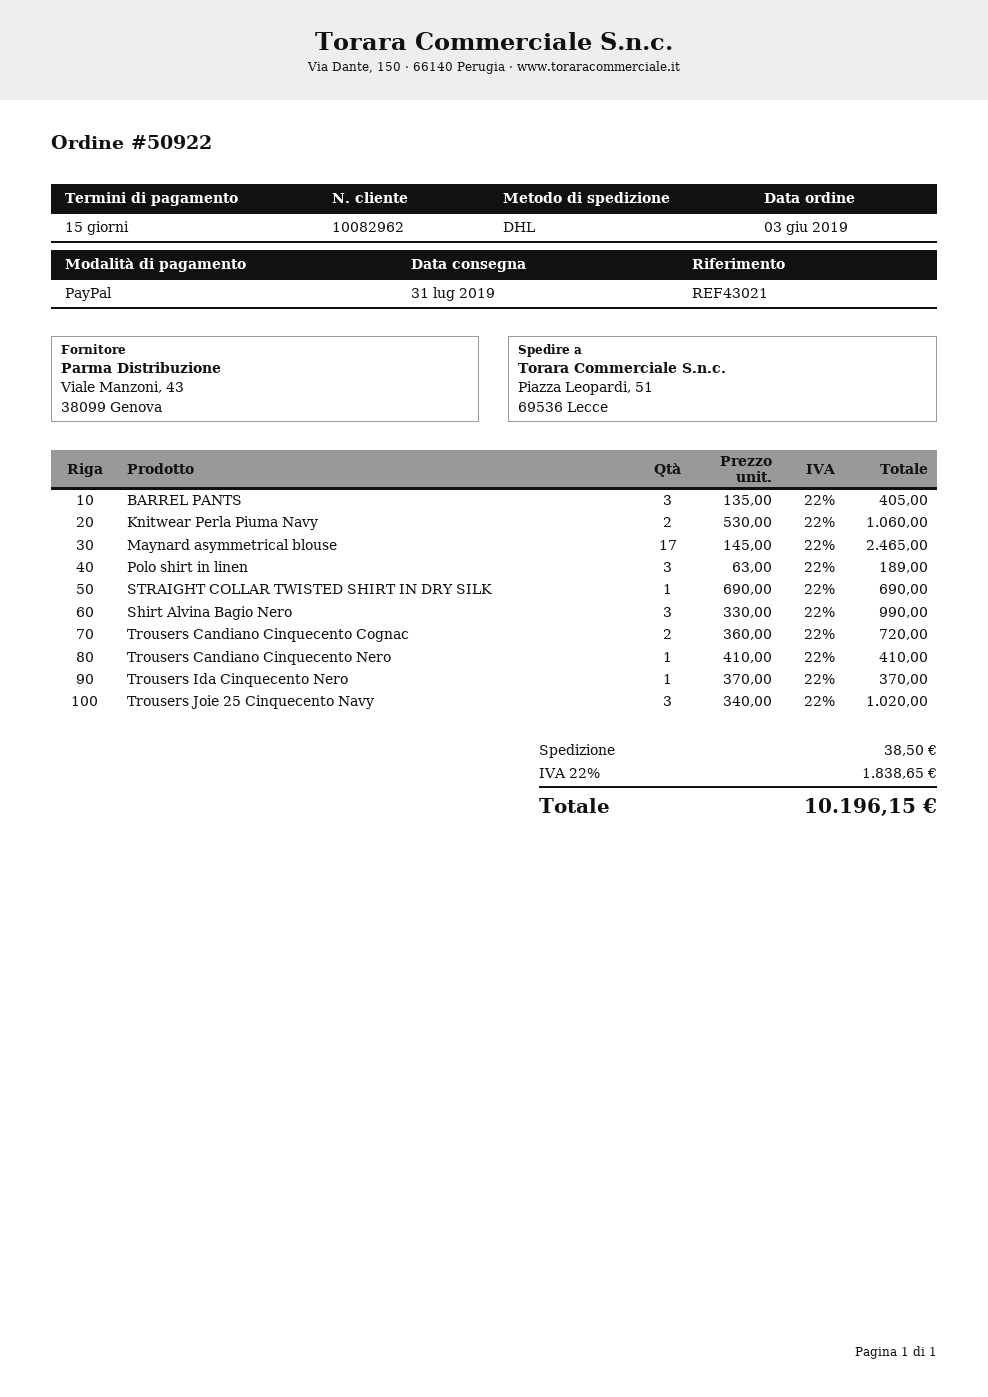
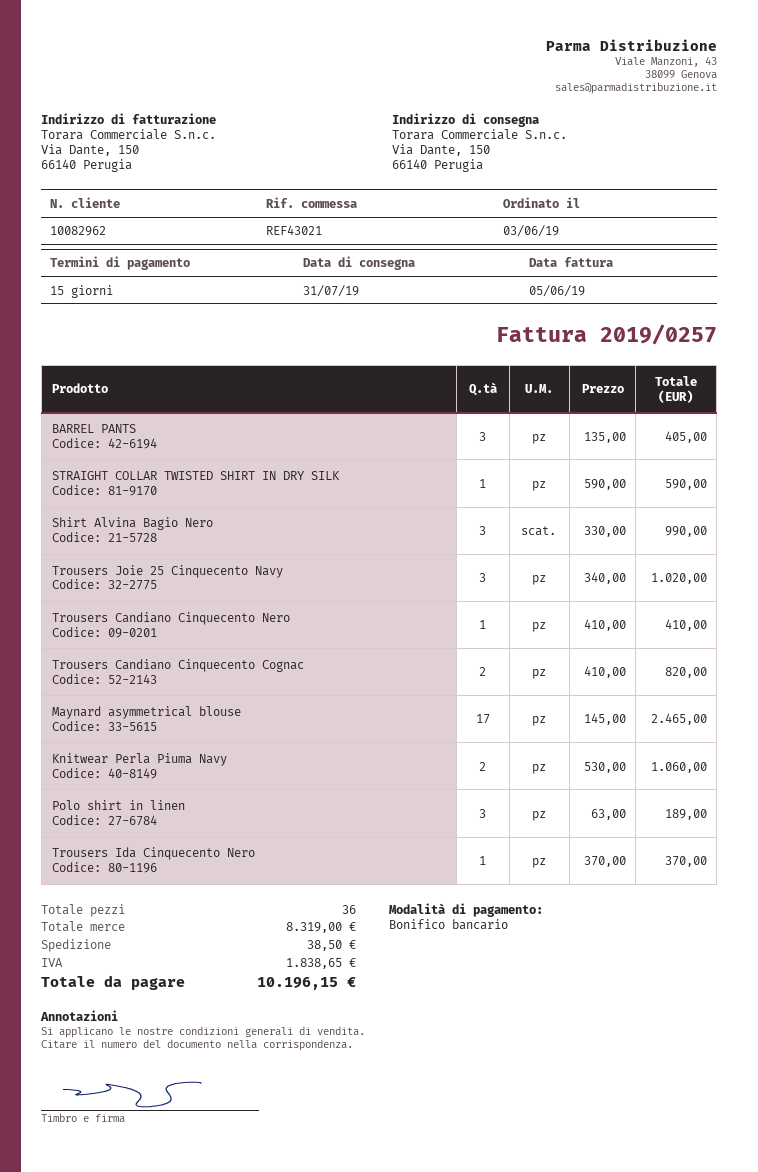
payment method: PayPal -> bank transfer
ship to: Piazza Leopardi, 51, 69536 Lecce -> Via Dante, 150, 66140 Perugia
STRAIGHT COLLAR TWISTED SHIRT IN DRY SILK: 1 x 690.00 = 690.00 -> 1 x 590.00 = 590.00
Trousers Candiano Cinquecento Cognac: 2 x 360.00 = 720.00 -> 2 x 410.00 = 820.00

